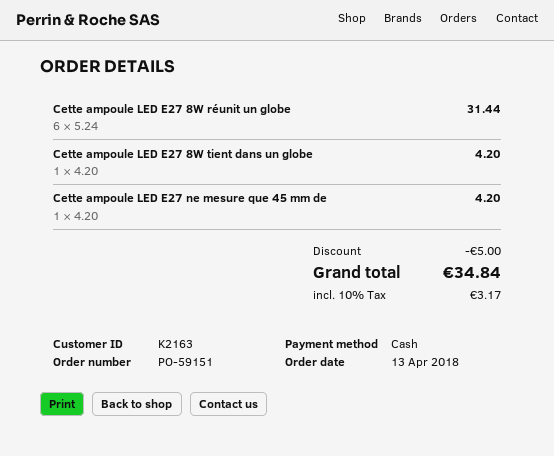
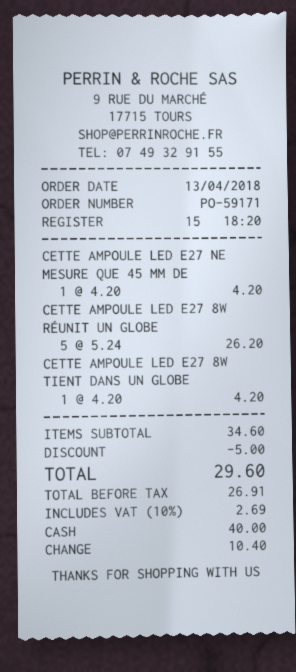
order number: PO-59151 -> PO-59171
Cette ampoule LED E27 8W réunit un globe: 6 x 5.24 = 31.44 -> 5 x 5.24 = 26.20
tax: 10% = 3.17 -> 10% = 2.69
total: 34.84 -> 29.60

